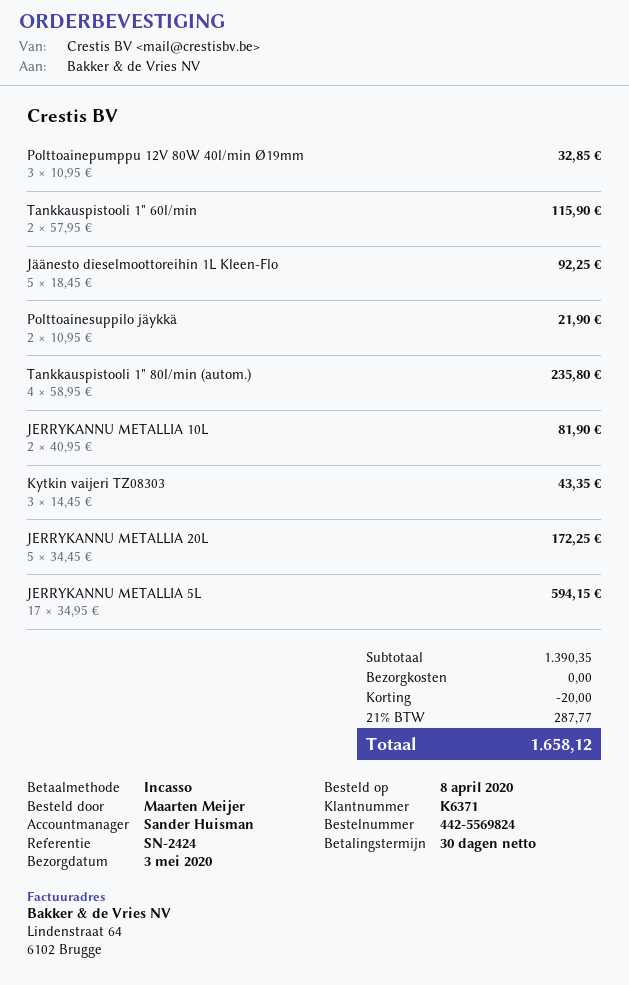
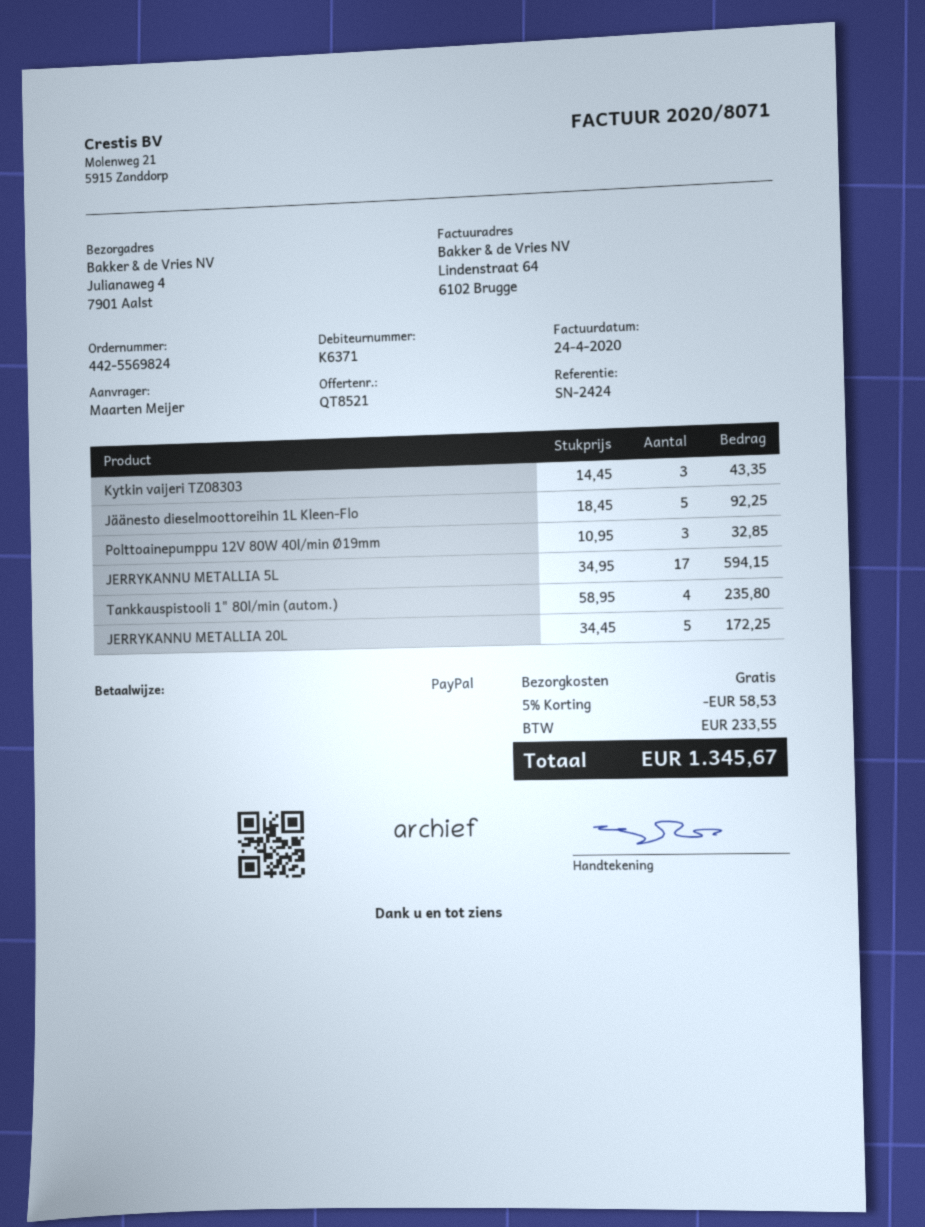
payment method: direct debit -> PayPal
Tankkauspistooli 1" 60l/min: 2 x 57.95 = 115.90 -> none
Polttoainesuppilo jäykkä: 2 x 10.95 = 21.90 -> none
JERRYKANNU METALLIA 10L: 2 x 40.95 = 81.90 -> none
discount: 20.00 -> 58.53
tax: 287.77 -> 233.55
total: 1658.12 -> 1345.67

